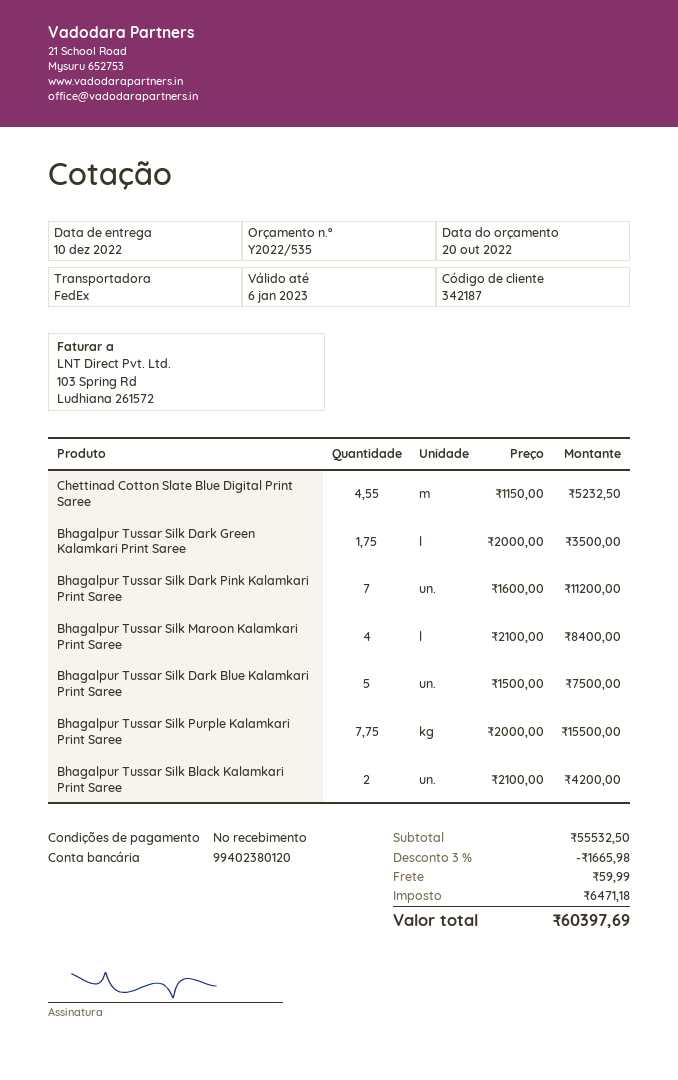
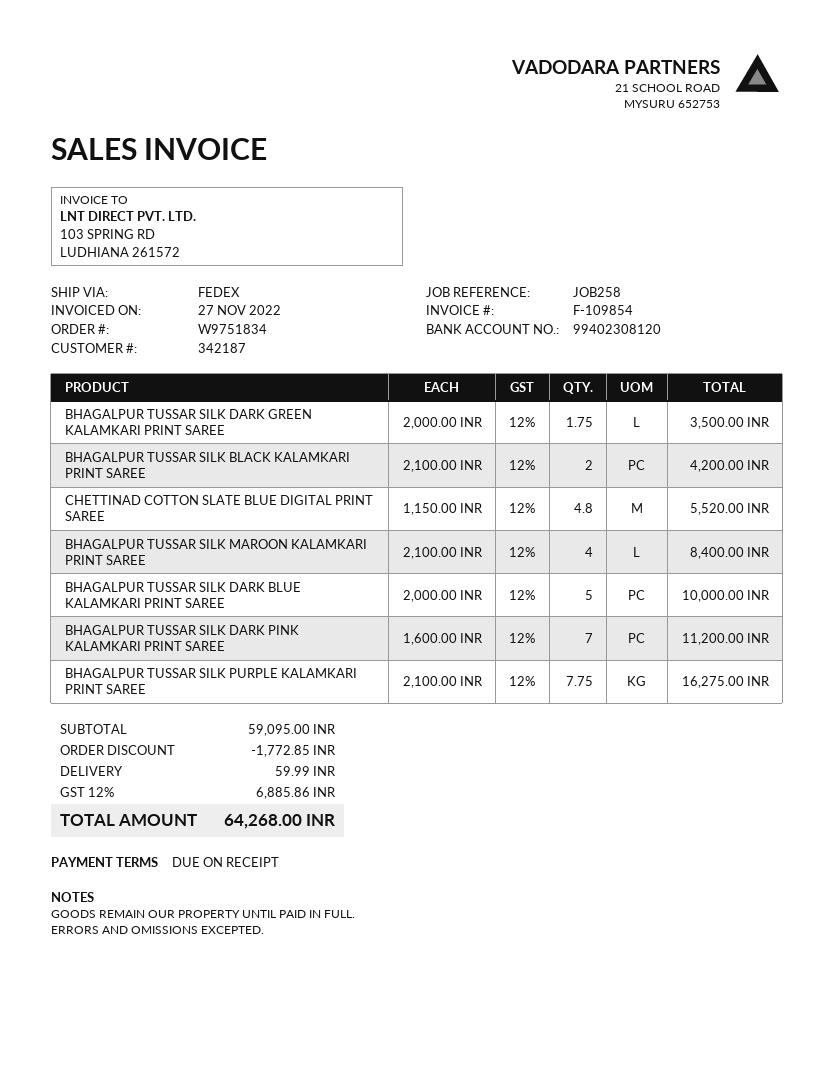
bank account: 99402380120 -> 99402308120
Chettinad Cotton Slate Blue Digital Print Saree: 4.55 x 1150.00 = 5232.50 -> 4.8 x 1150.00 = 5520.00
Bhagalpur Tussar Silk Dark Blue Kalamkari Print Saree: 5 x 1500.00 = 7500.00 -> 5 x 2000.00 = 10000.00
Bhagalpur Tussar Silk Purple Kalamkari Print Saree: 7.75 x 2000.00 = 15500.00 -> 7.75 x 2100.00 = 16275.00
subtotal: 55532.50 -> 59095.00
discount: 1665.98 -> 1772.85
tax: 6471.18 -> 6885.86
total: 60397.69 -> 64268.00

